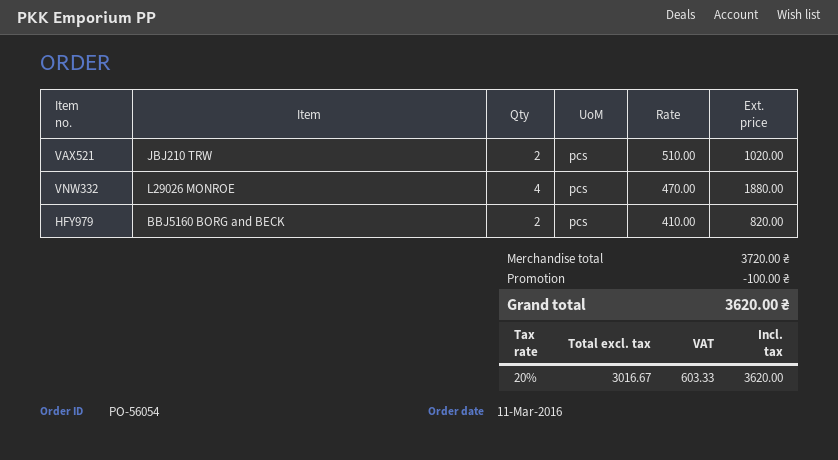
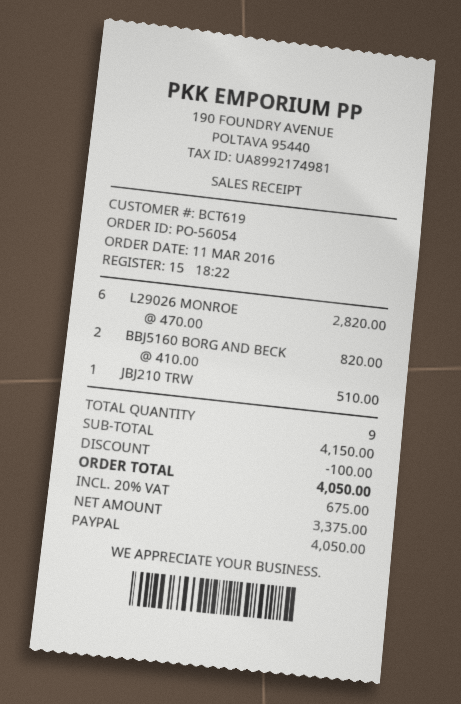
JBJ210 TRW: 2 x 510.00 = 1020.00 -> 1 x 510.00 = 510.00
L29026 MONROE: 4 x 470.00 = 1880.00 -> 6 x 470.00 = 2820.00
subtotal: 3720.00 -> 4150.00
net: 3016.67 -> 3375.00
tax: 20% = 603.33 -> 20% = 675.00
total: 3620.00 -> 4050.00

